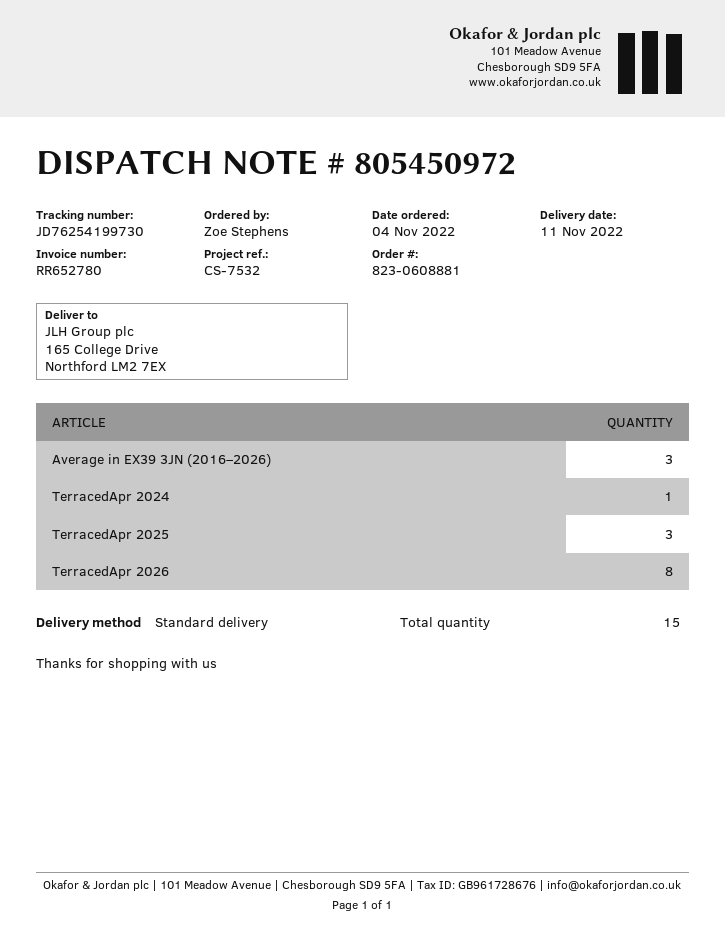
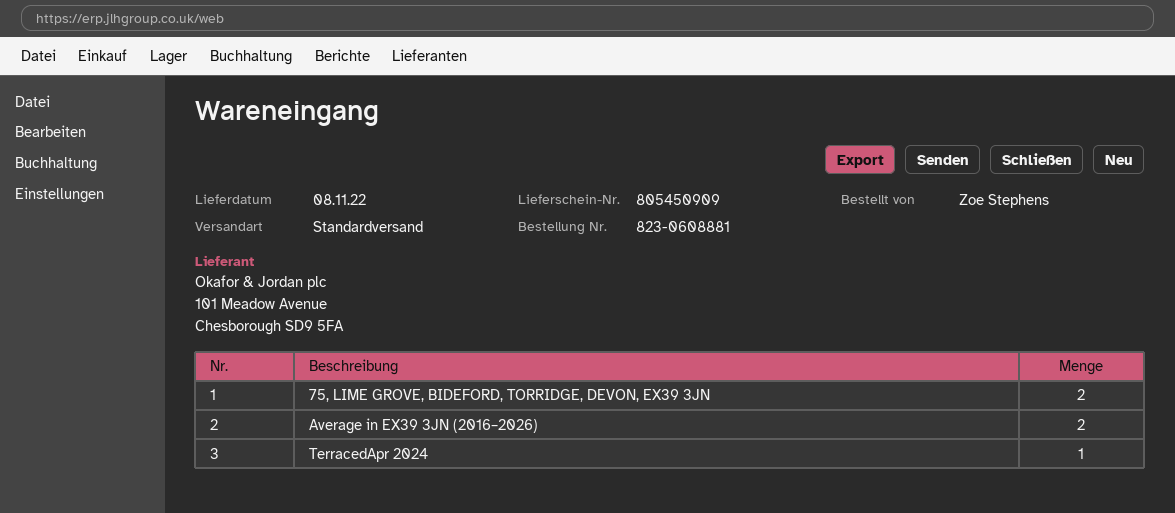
delivery note number: 805450972 -> 805450909
delivery date: 2022-11-11 -> 2022-11-08
Average in EX39 3JN (2016–2026): 3 -> 2
TerracedApr 2025: 3 -> none
TerracedApr 2026: 8 -> none
75, LIME GROVE, BIDEFORD, TORRIDGE, DEVON, EX39 3JN: none -> 2

